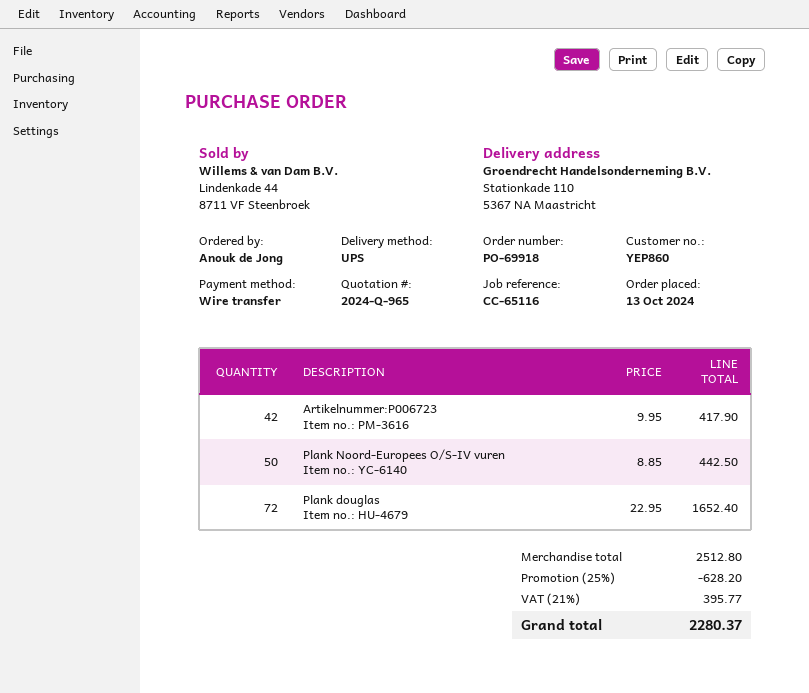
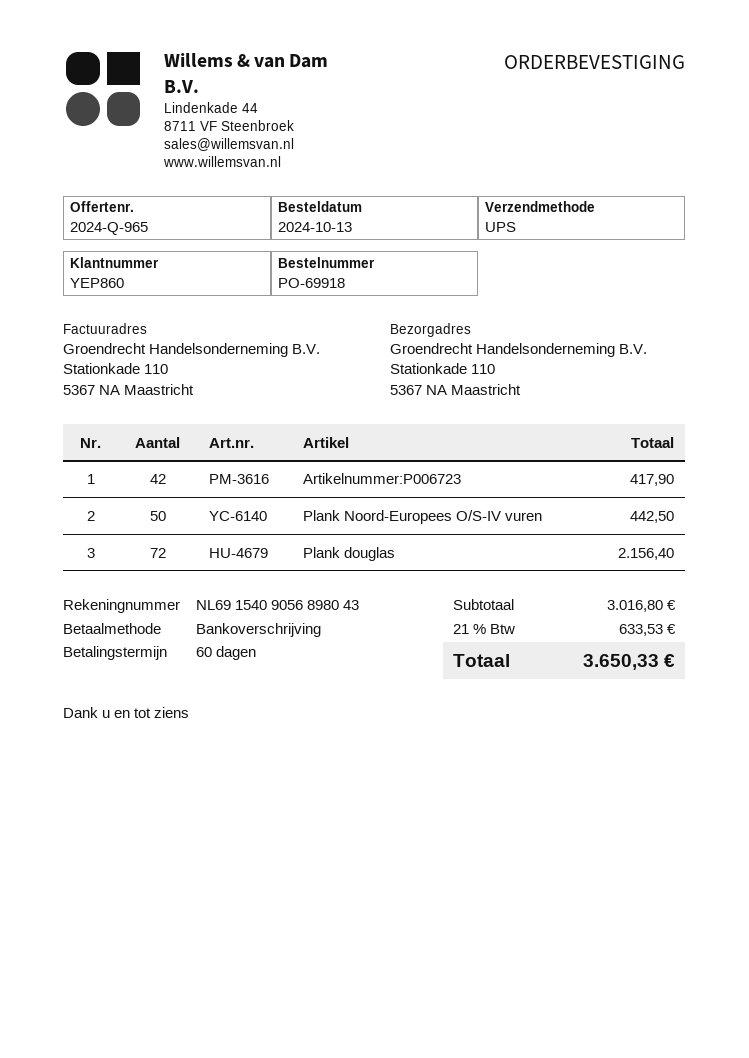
Plank douglas: 72 for 1652.40 -> 72 for 2156.40
subtotal: 2512.80 -> 3016.80
discount: 25% = 628.20 -> none
tax: 21% = 395.77 -> 21% = 633.53
total: 2280.37 -> 3650.33

